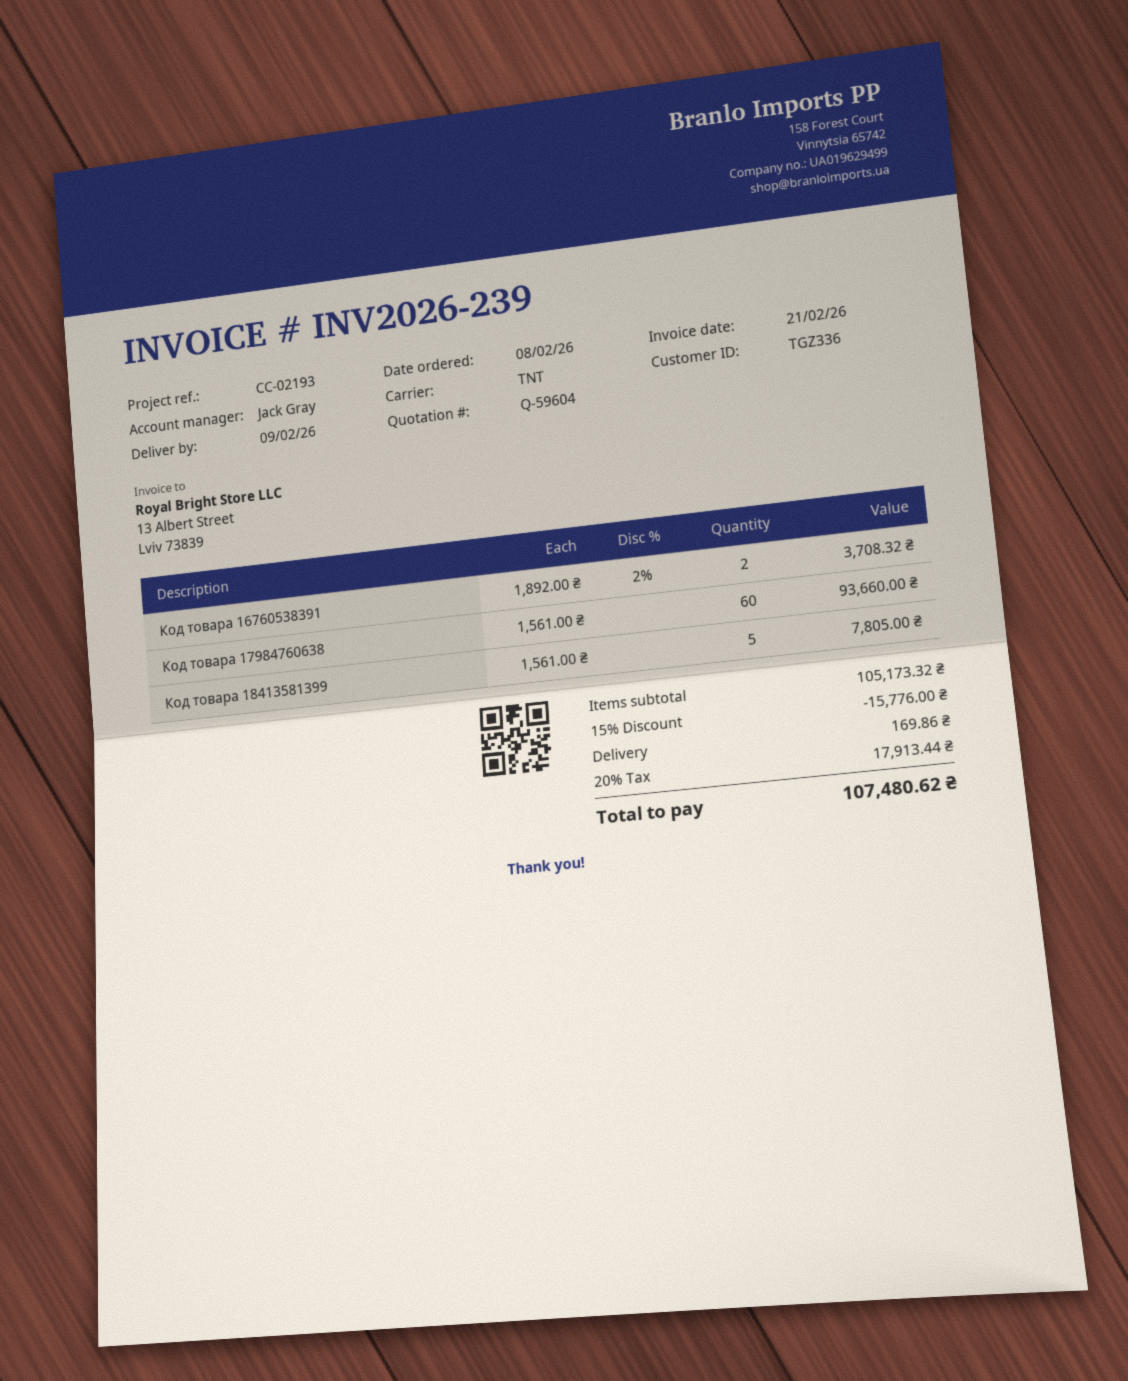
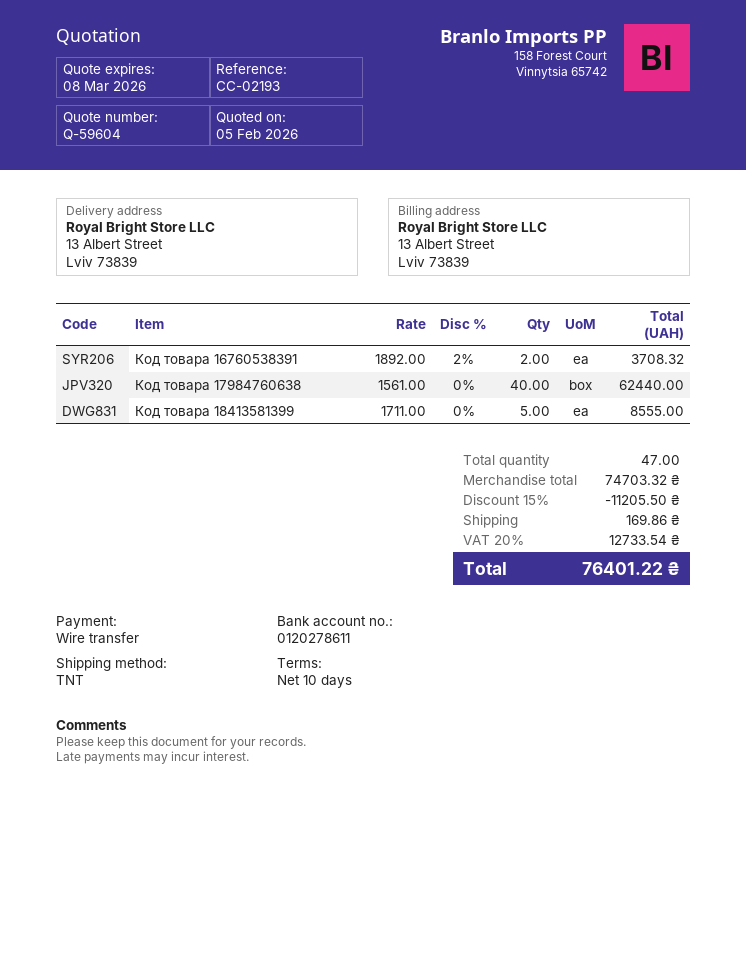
Код товара 17984760638: 60 x 1561.00 = 93660.00 -> 40 x 1561.00 = 62440.00
Код товара 18413581399: 5 x 1561.00 = 7805.00 -> 5 x 1711.00 = 8555.00
subtotal: 105173.32 -> 74703.32
discount: 15% = 15776.00 -> 15% = 11205.50
tax: 20% = 17913.44 -> 20% = 12733.54
total: 107480.62 -> 76401.22

